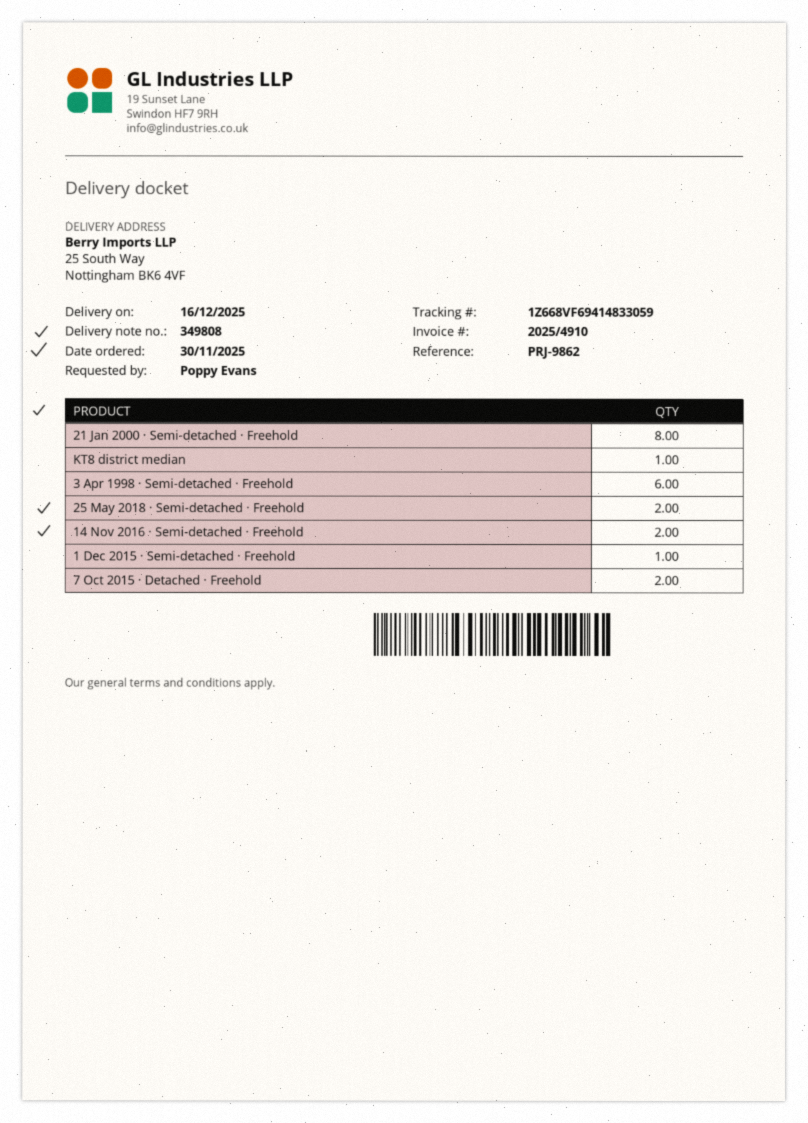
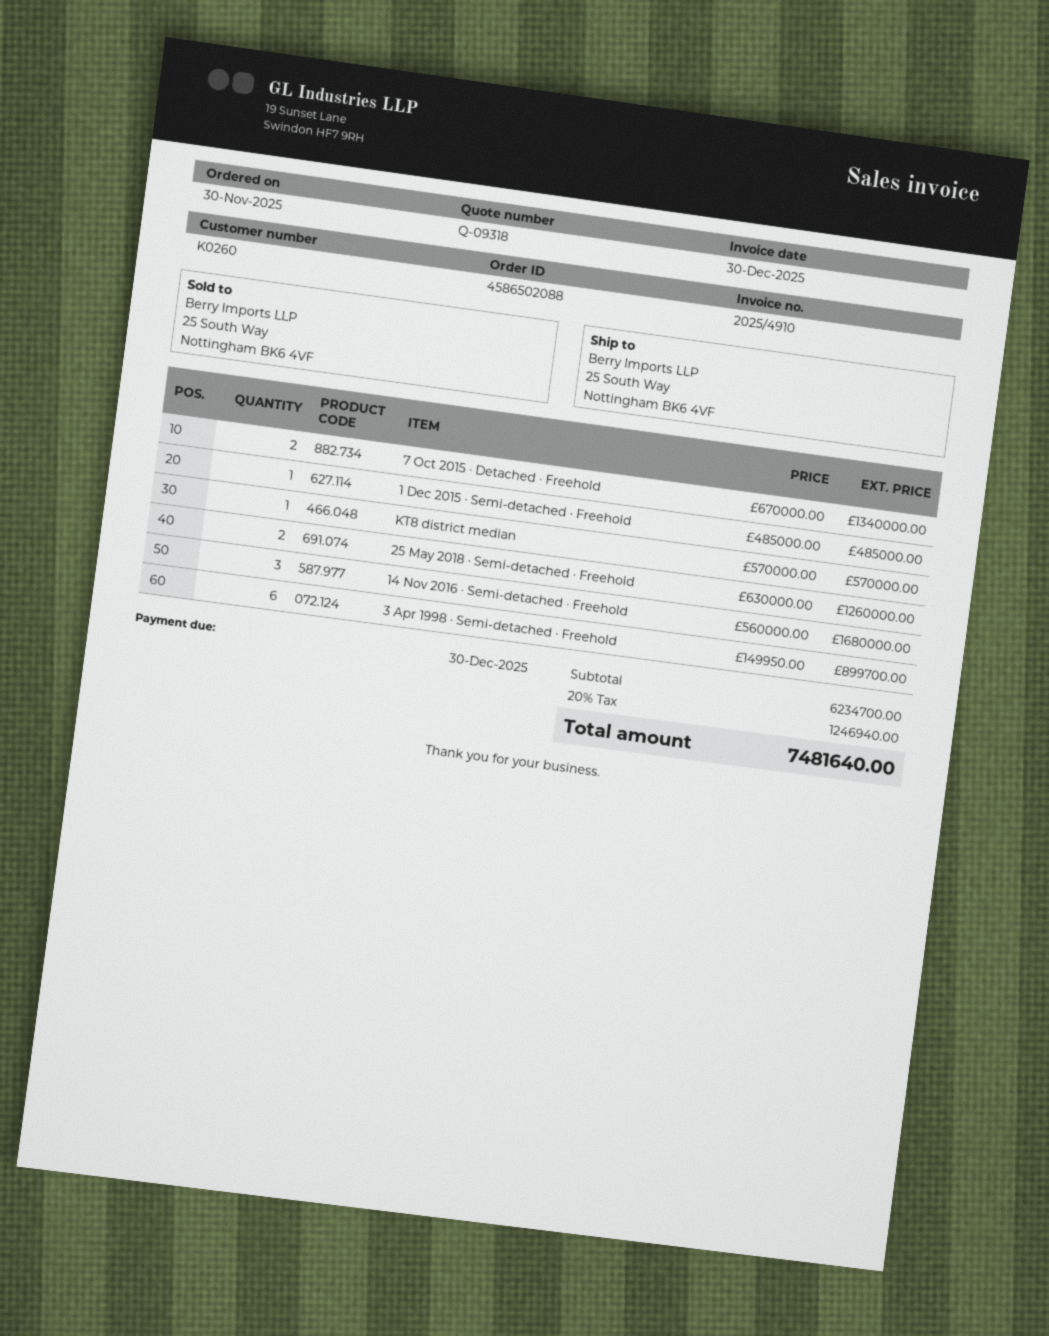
21 Jan 2000 · Semi-detached · Freehold: 8 -> none
14 Nov 2016 · Semi-detached · Freehold: 2 -> 3

